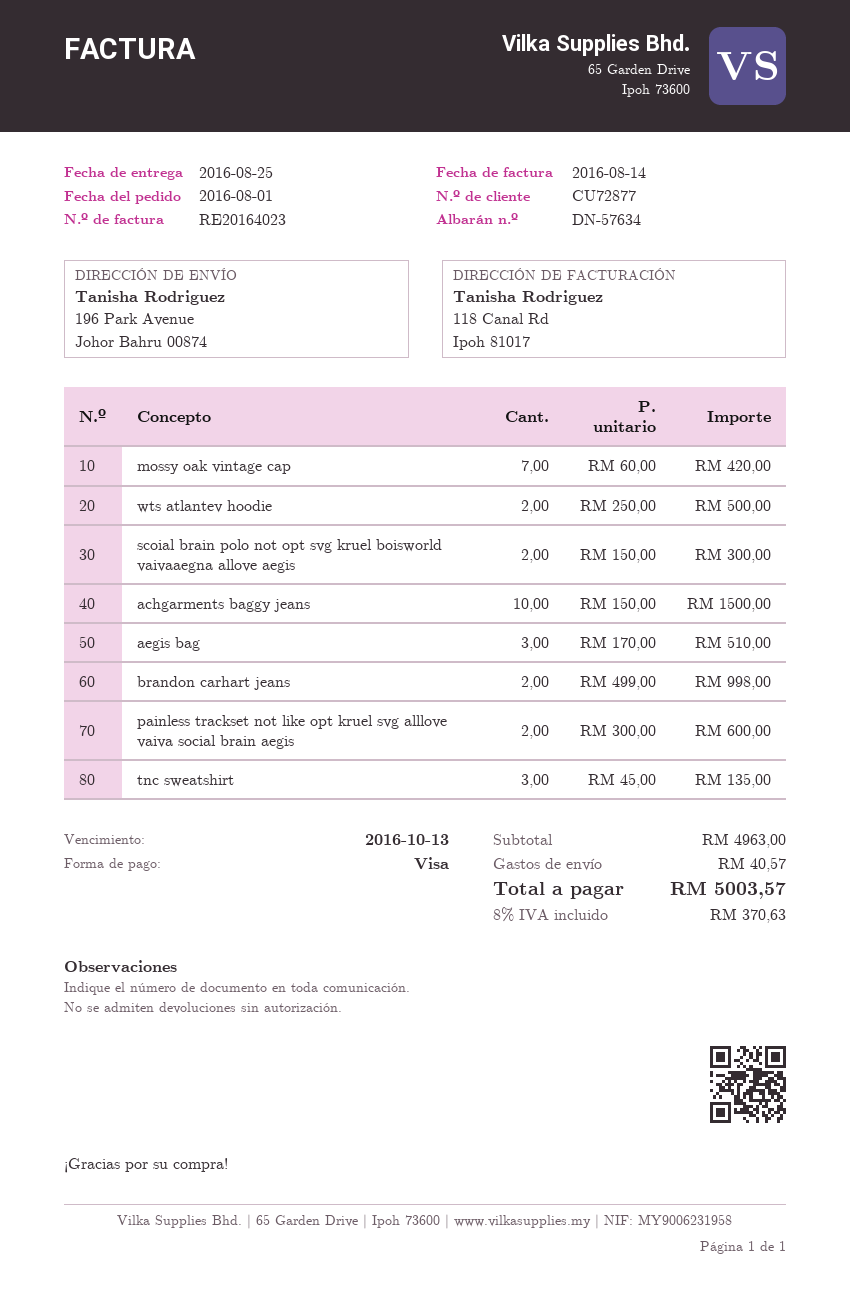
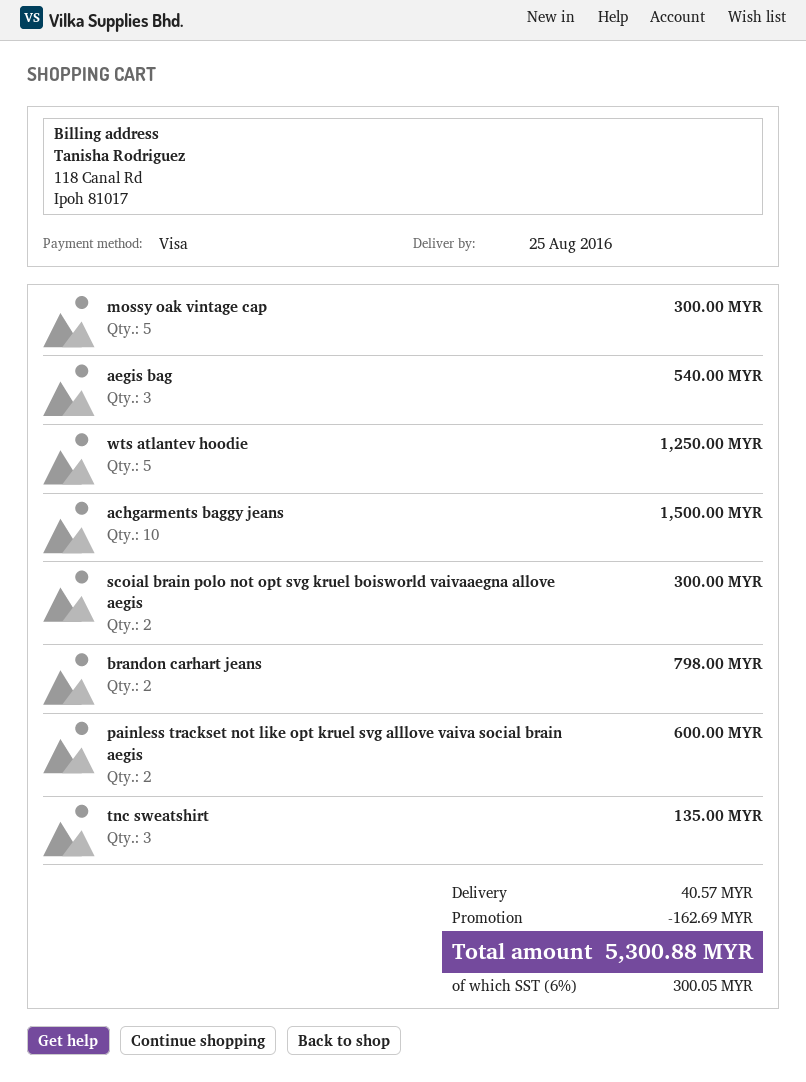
mossy oak vintage cap: 7 for 420.00 -> 5 for 300.00
wts atlantev hoodie: 2 for 500.00 -> 5 for 1250.00
aegis bag: 3 for 510.00 -> 3 for 540.00
brandon carhart jeans: 2 for 998.00 -> 2 for 798.00
discount: none -> 162.69
tax: 8% = 370.63 -> 6% = 300.05
total: 5003.57 -> 5300.88

